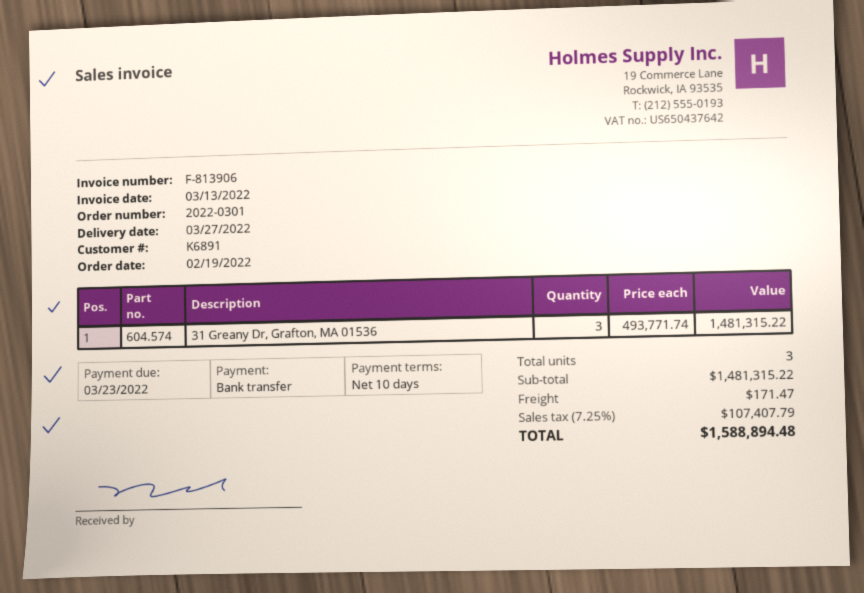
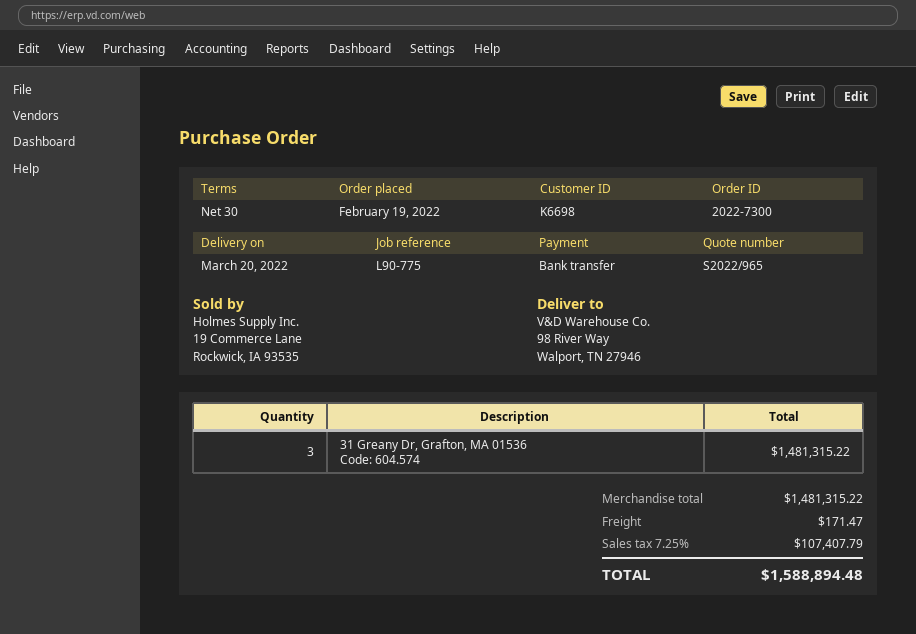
order number: 2022-0301 -> 2022-7300
delivery date: 2022-03-27 -> 2022-03-20
payment terms: 10 days -> 30 days
customer number: K6891 -> K6698

